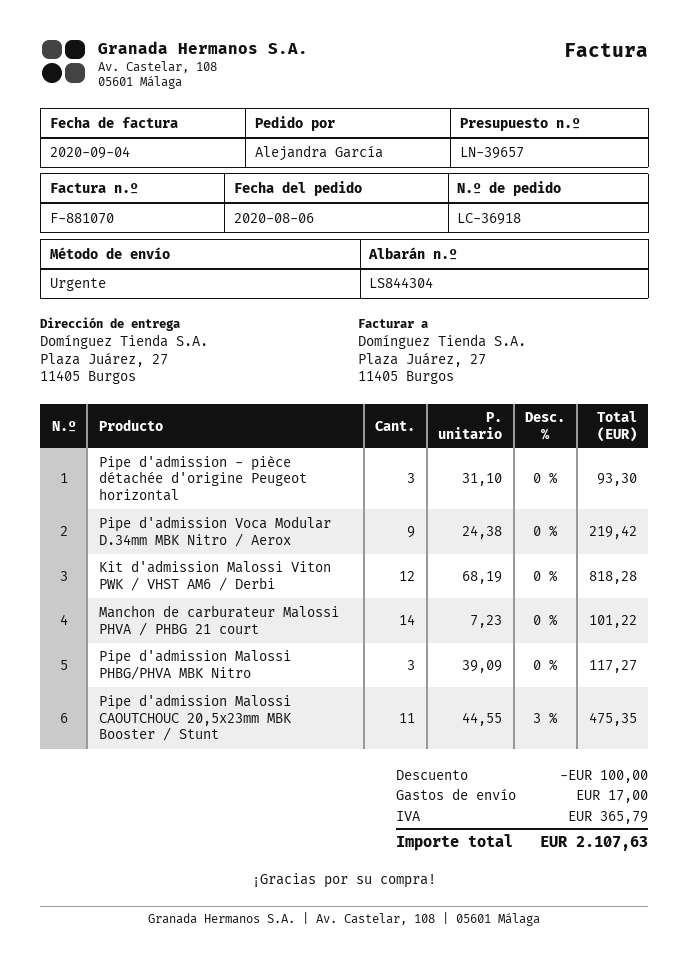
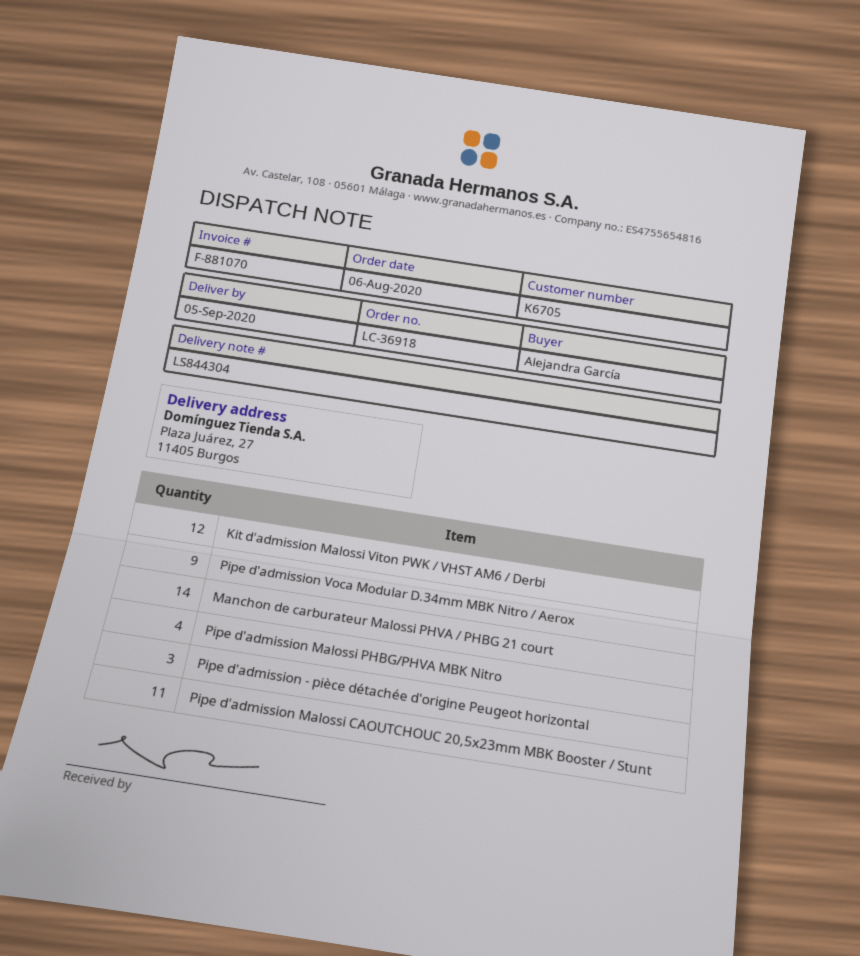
Pipe d'admission Malossi PHBG/PHVA MBK Nitro: 3 -> 4

